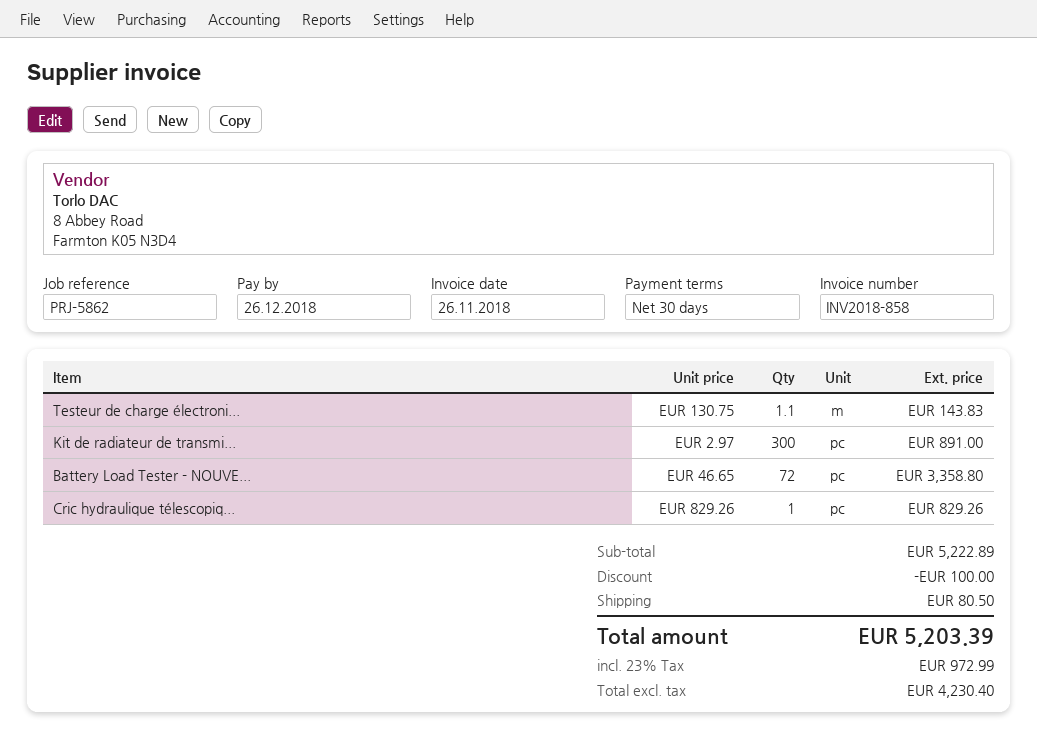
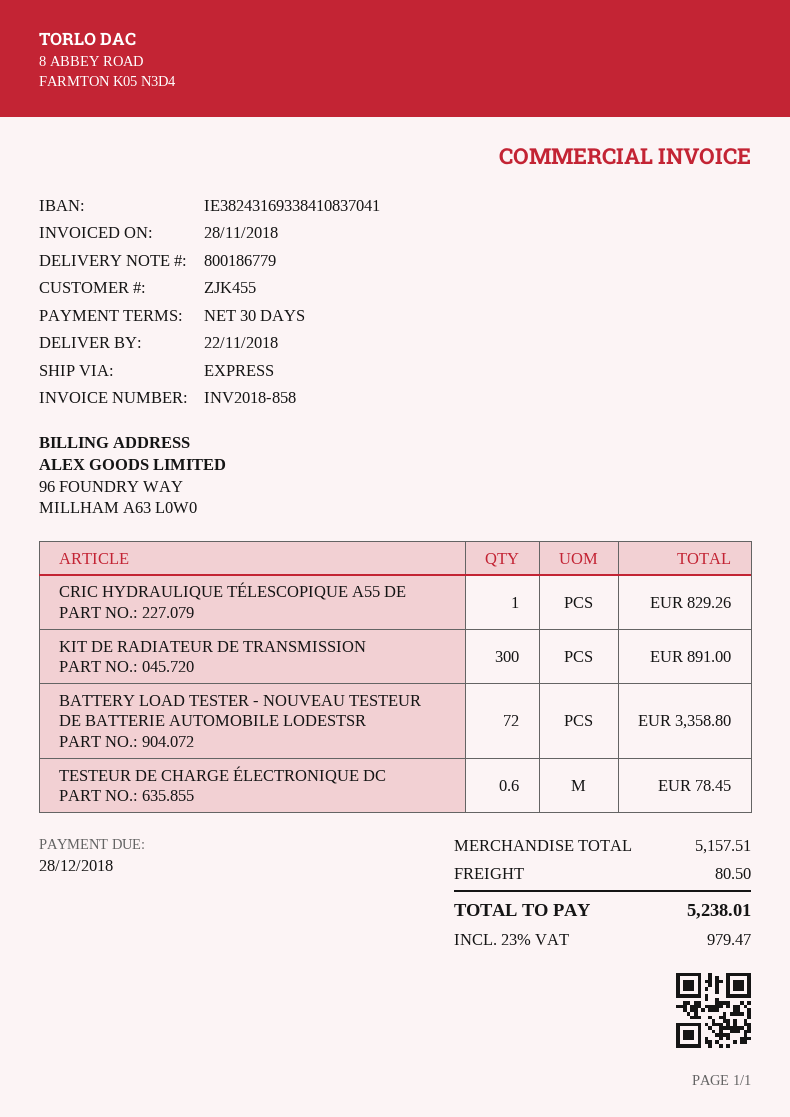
invoice date: 2018-11-26 -> 2018-11-28
due date: 2018-12-26 -> 2018-12-28
Testeur de charge électroni...: 1.1 for 143.83 -> 0.6 for 78.45
subtotal: 5222.89 -> 5157.51
discount: 100.00 -> none
tax: 23% = 972.99 -> 23% = 979.47
total: 5203.39 -> 5238.01

